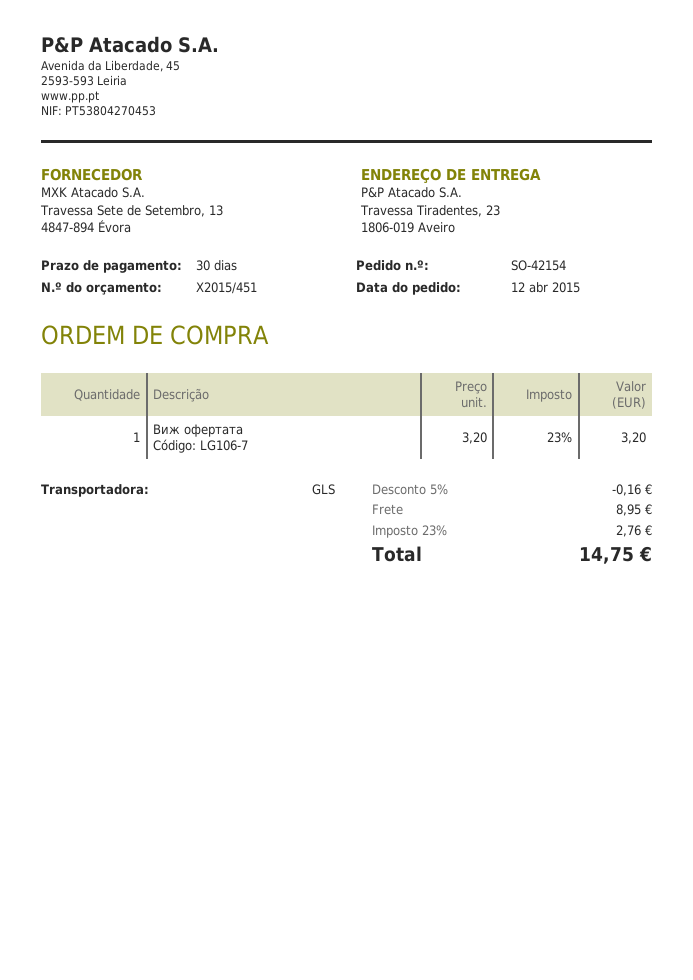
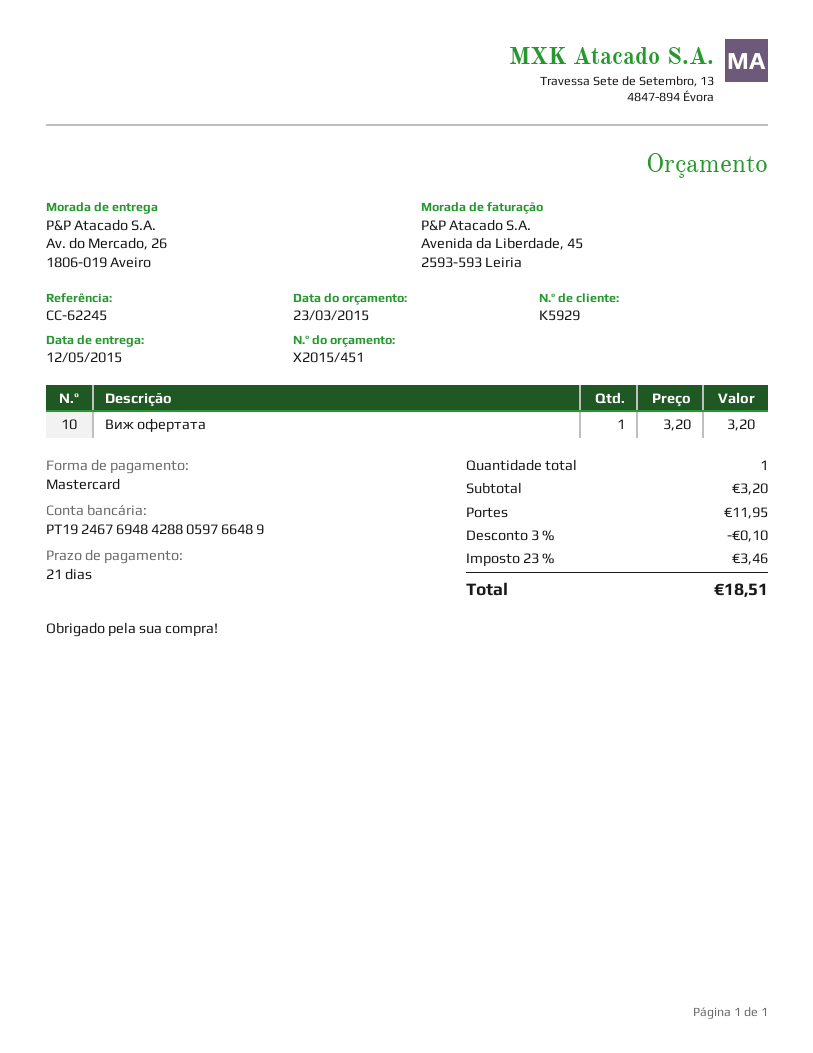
payment terms: 30 days -> 21 days
ship to: Travessa Tiradentes, 23, 1806-019 Aveiro -> Av. do Mercado, 26, 1806-019 Aveiro
discount: 5% = 0.16 -> 3% = 0.10
shipping: 8.95 -> 11.95
tax: 23% = 2.76 -> 23% = 3.46
total: 14.75 -> 18.51

